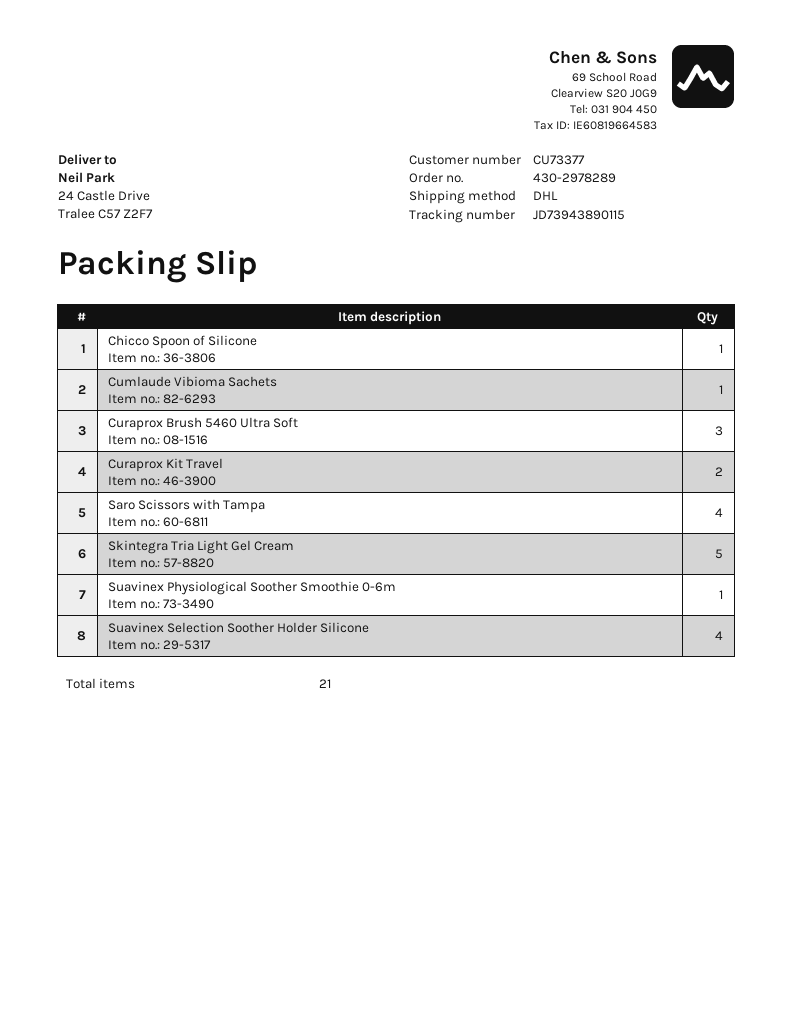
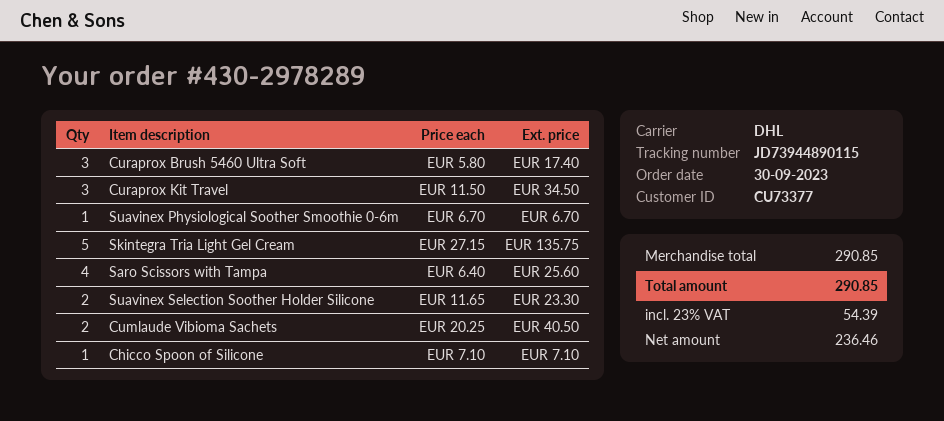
tracking number: JD73943890115 -> JD73944890115
Cumlaude Vibioma Sachets: 1 -> 2
Curaprox Kit Travel: 2 -> 3
Suavinex Selection Soother Holder Silicone: 4 -> 2

